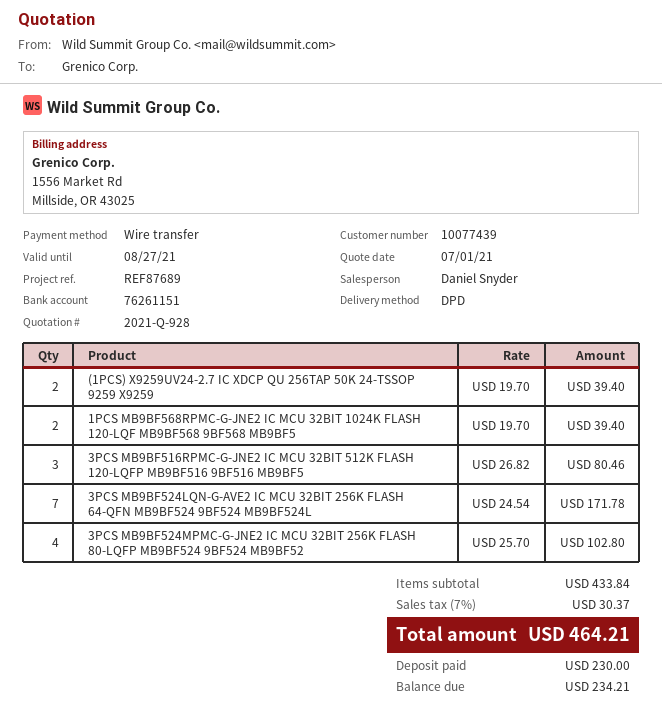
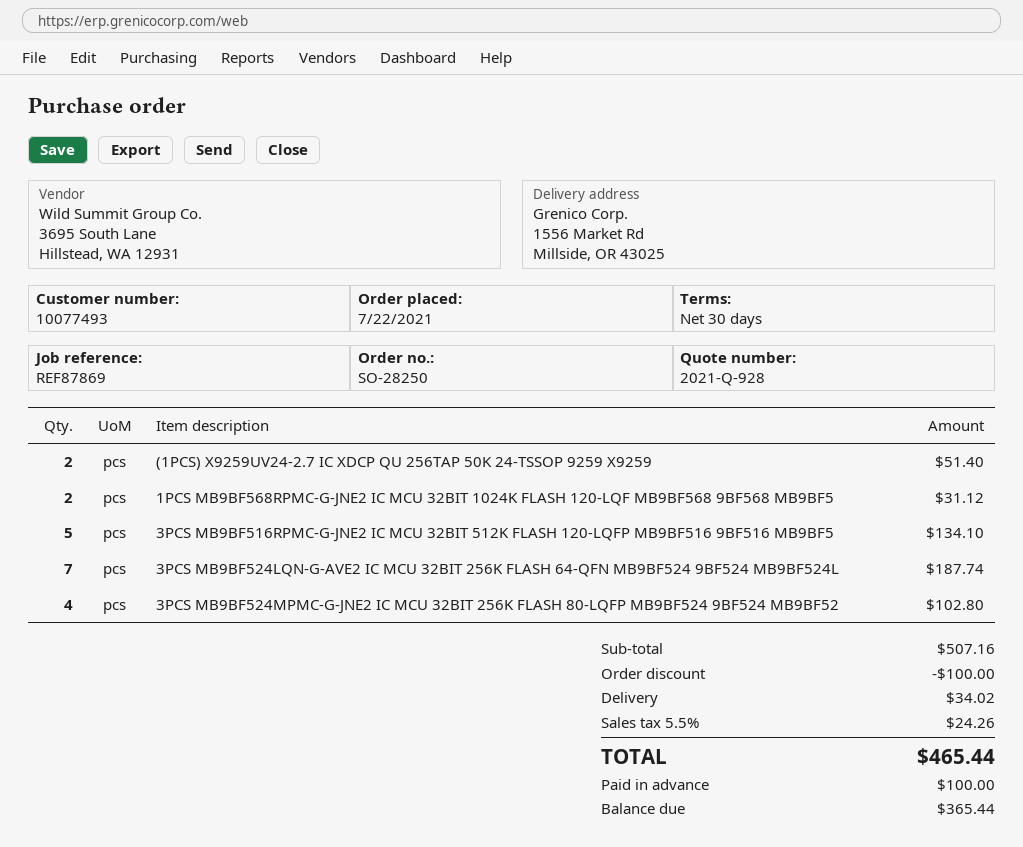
customer number: 10077439 -> 10077493
reference: REF87689 -> REF87869
(1PCS) X9259UV24-2.7 IC XDCP QU 256TAP 50K 24-TSSOP 9259 X9259: 2 for 39.40 -> 2 for 51.40
1PCS MB9BF568RPMC-G-JNE2 IC MCU 32BIT 1024K FLASH 120-LQF MB9BF568 9BF568 MB9BF5: 2 for 39.40 -> 2 for 31.12
3PCS MB9BF516RPMC-G-JNE2 IC MCU 32BIT 512K FLASH 120-LQFP MB9BF516 9BF516 MB9BF5: 3 for 80.46 -> 5 for 134.10
3PCS MB9BF524LQN-G-AVE2 IC MCU 32BIT 256K FLASH 64-QFN MB9BF524 9BF524 MB9BF524L: 7 for 171.78 -> 7 for 187.74
subtotal: 433.84 -> 507.16
discount: none -> 100.00
shipping: none -> 34.02
tax: 7% = 30.37 -> 5.5% = 24.26
total: 464.21 -> 465.44
deposit: 230.00 -> 100.00
balance: 234.21 -> 365.44

